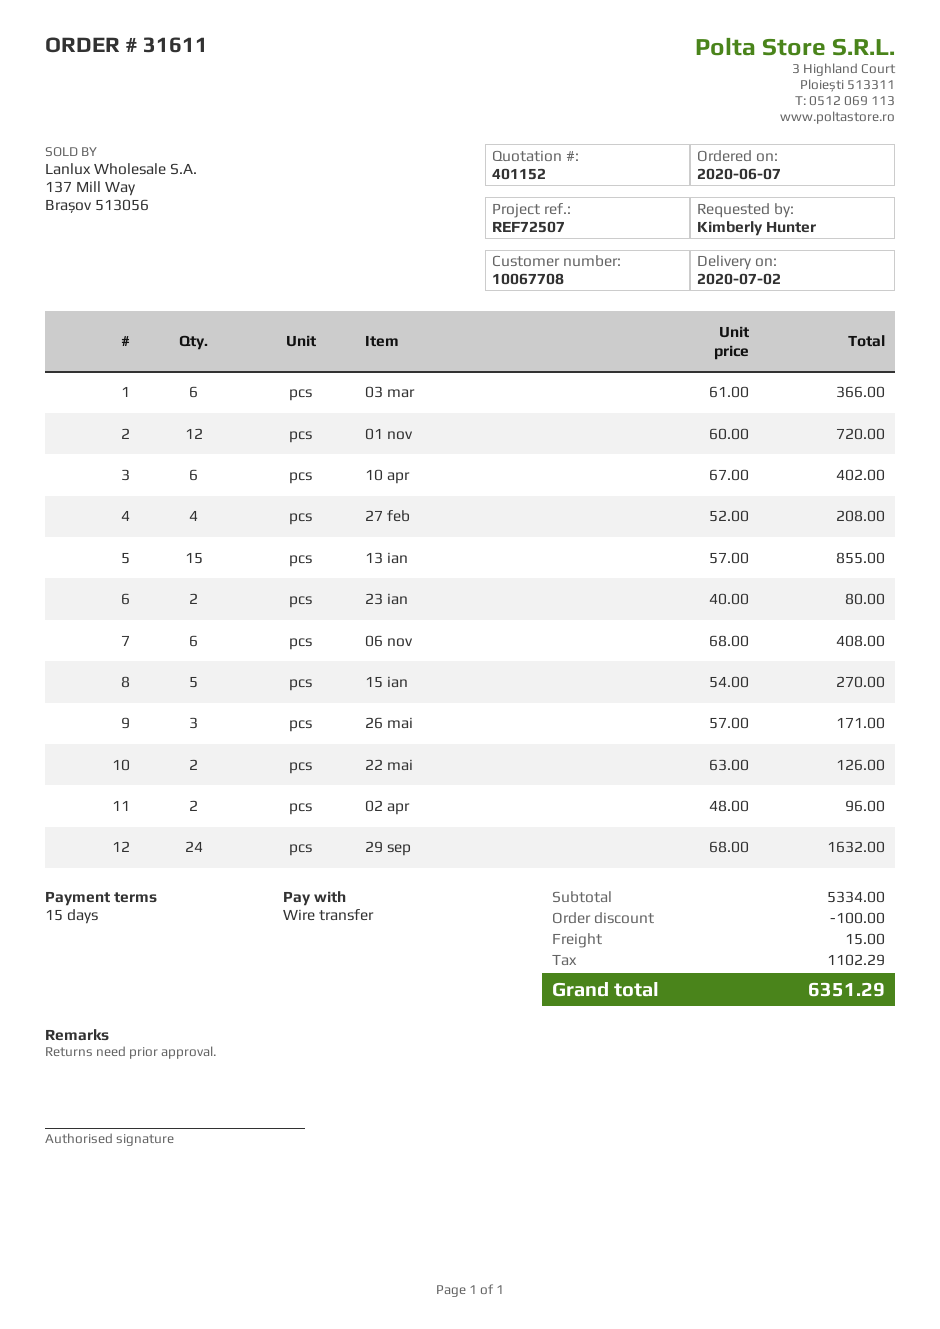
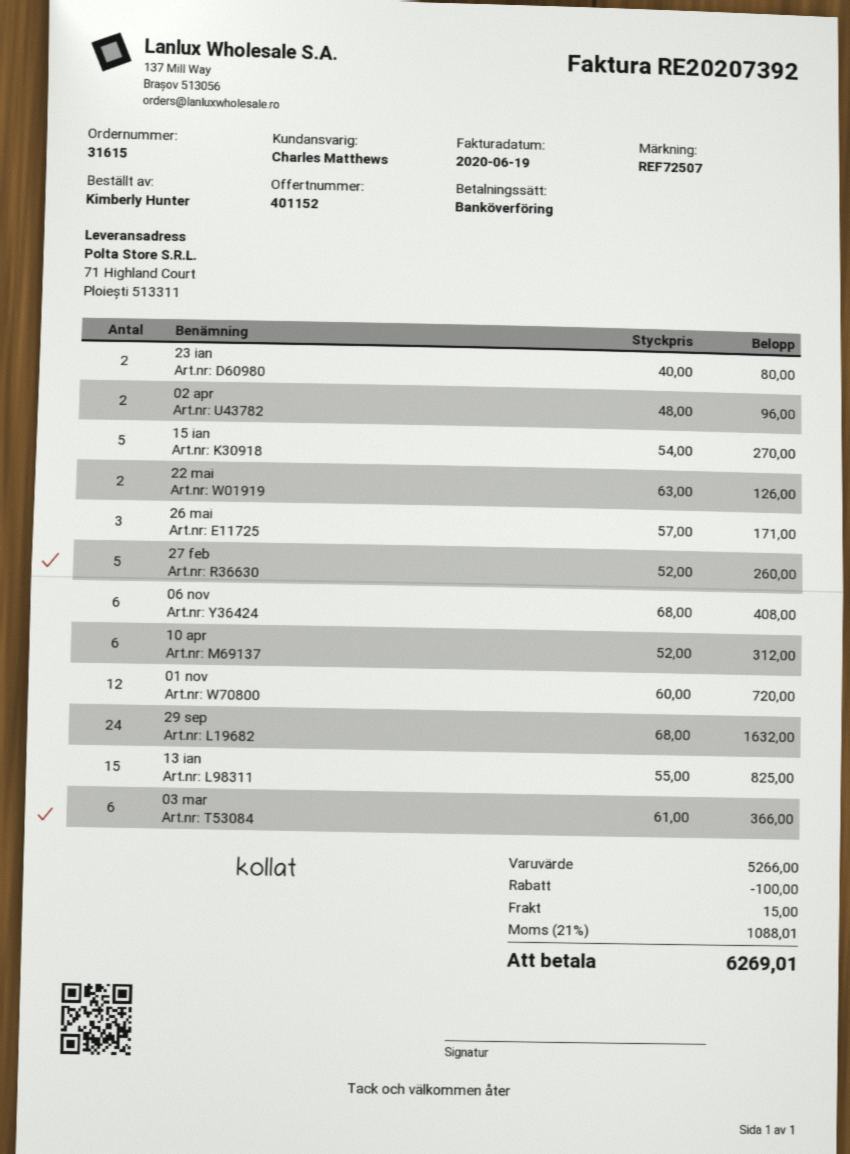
order number: 31611 -> 31615
10 apr: 6 x 67.00 = 402.00 -> 6 x 52.00 = 312.00
27 feb: 4 x 52.00 = 208.00 -> 5 x 52.00 = 260.00
13 ian: 15 x 57.00 = 855.00 -> 15 x 55.00 = 825.00
subtotal: 5334.00 -> 5266.00
tax: 1102.29 -> 1088.01
total: 6351.29 -> 6269.01

